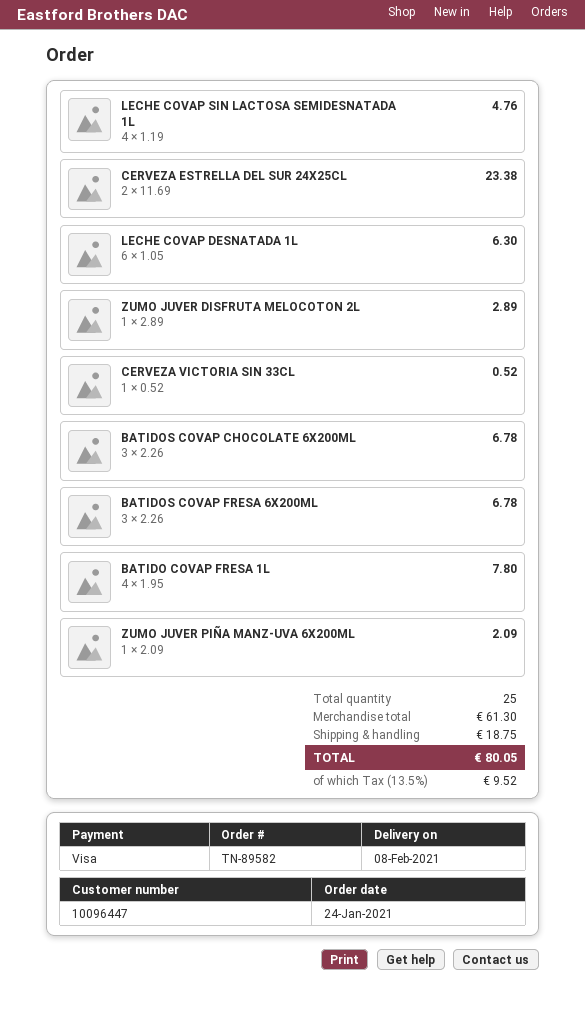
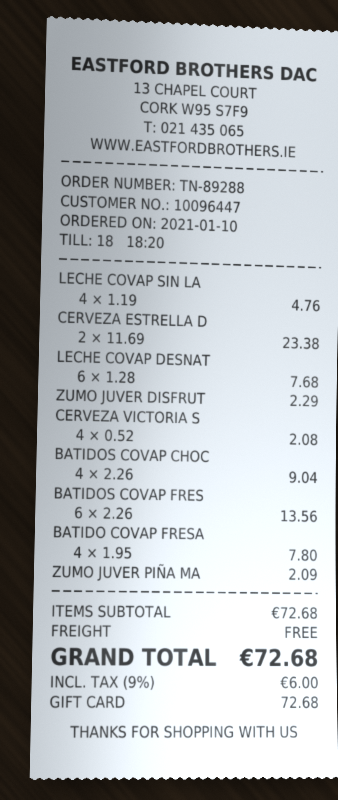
order number: TN-89582 -> TN-89288
order date: 2021-01-24 -> 2021-01-10
payment method: Visa -> gift card
LECHE COVAP DESNATADA 1L: 6 x 1.05 = 6.30 -> 6 x 1.28 = 7.68
ZUMO JUVER DISFRUTA MELOCOTON 2L: 1 x 2.89 = 2.89 -> 1 x 2.29 = 2.29
CERVEZA VICTORIA SIN 33CL: 1 x 0.52 = 0.52 -> 4 x 0.52 = 2.08
BATIDOS COVAP CHOCOLATE 6X200ML: 3 x 2.26 = 6.78 -> 4 x 2.26 = 9.04
BATIDOS COVAP FRESA 6X200ML: 3 x 2.26 = 6.78 -> 6 x 2.26 = 13.56
subtotal: 61.30 -> 72.68
shipping: 18.75 -> 0.00
tax: 13.5% = 9.52 -> 9% = 6.00
total: 80.05 -> 72.68

